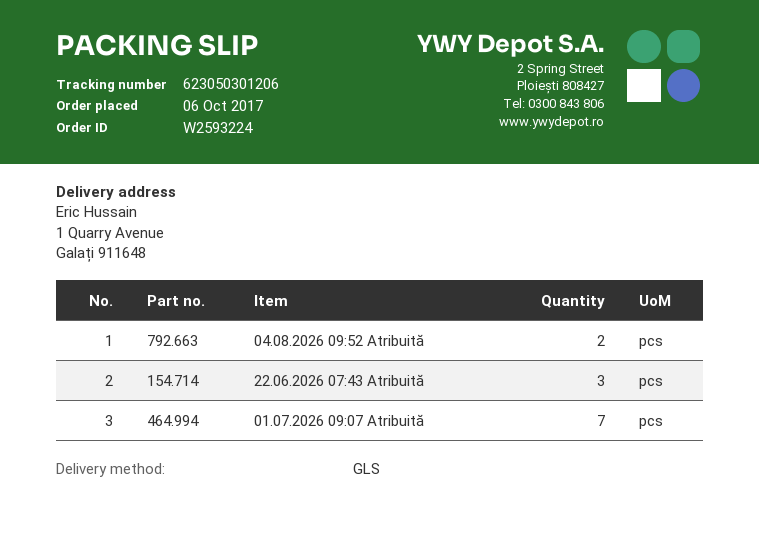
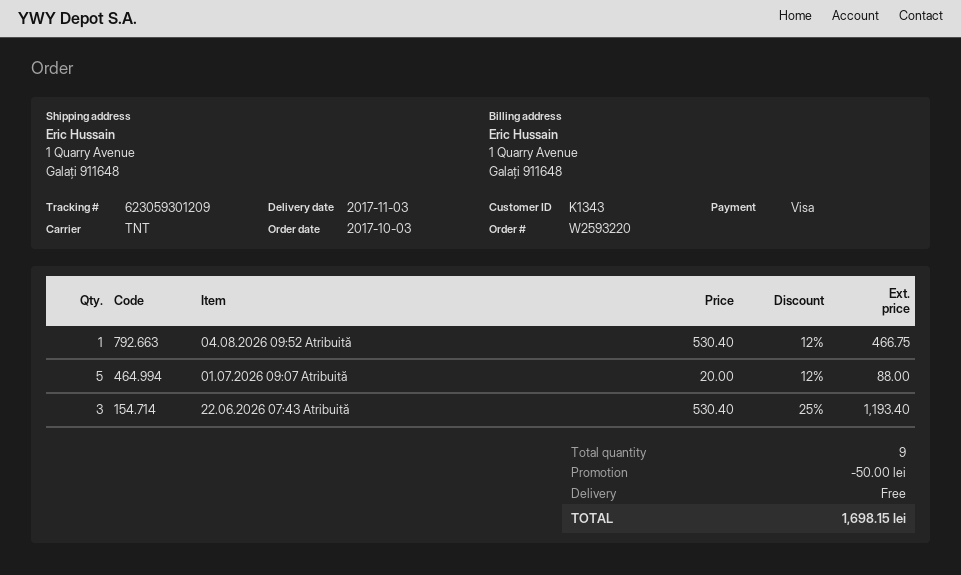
order number: W2593224 -> W2593220
order date: 2017-10-06 -> 2017-10-03
shipping method: GLS -> TNT
tracking number: 623050301206 -> 623059301209
04.08.2026 09:52 Atribuită: 2 -> 1
01.07.2026 09:07 Atribuită: 7 -> 5

